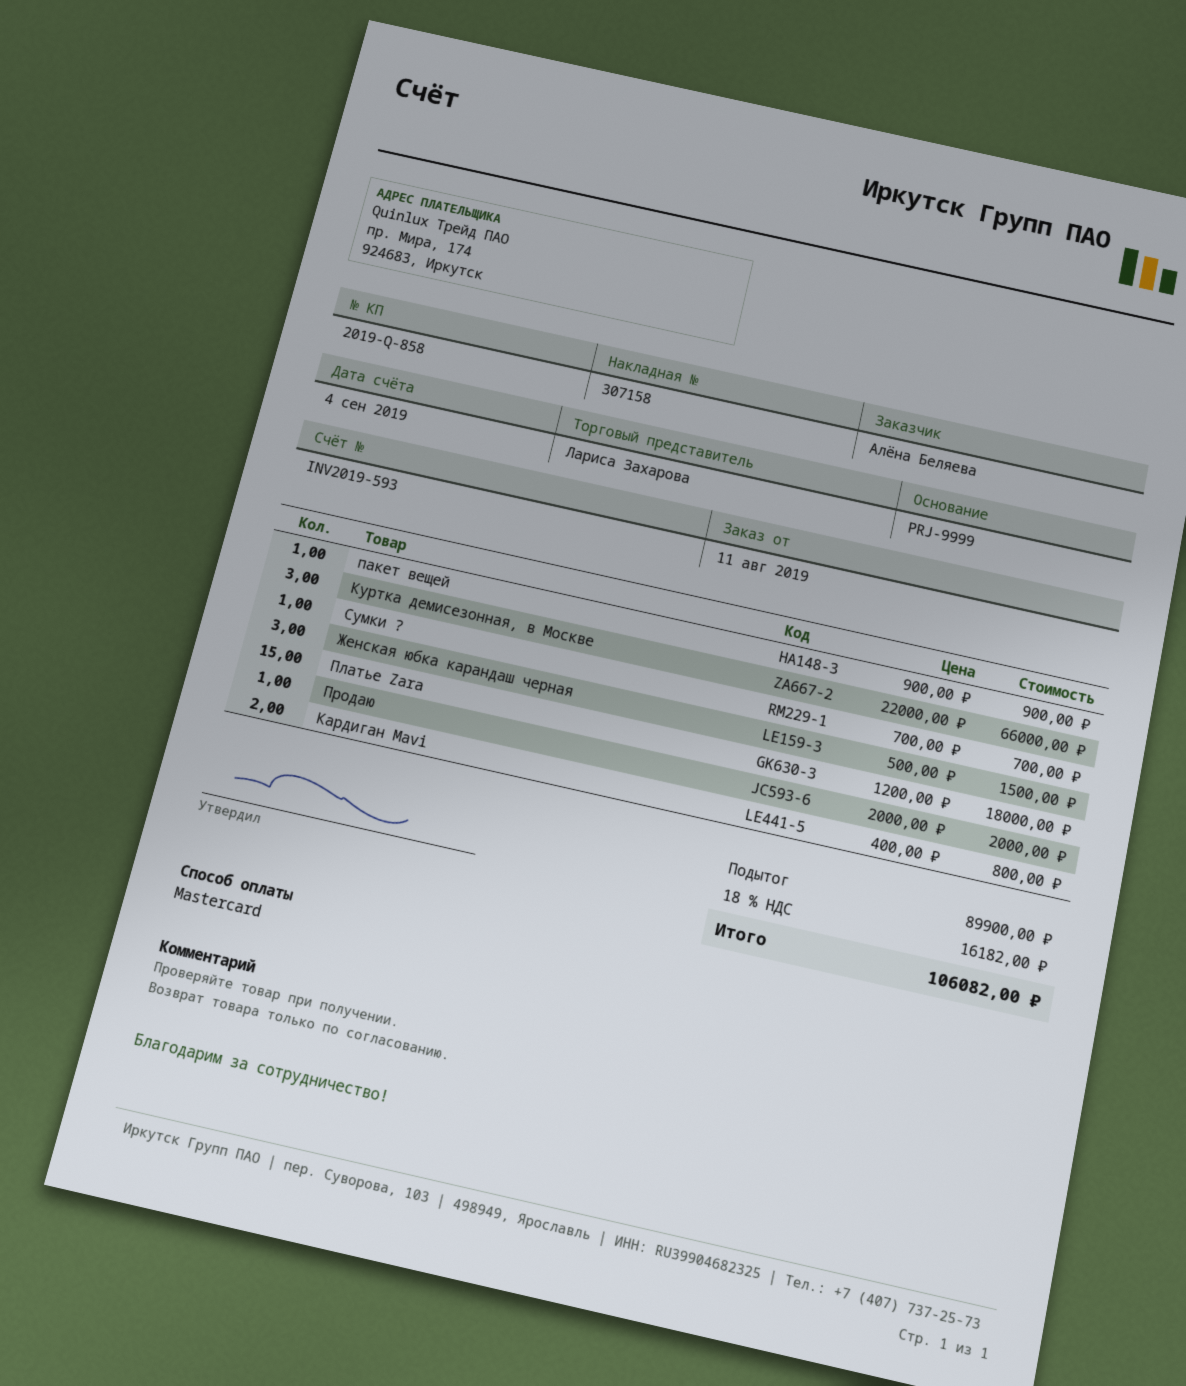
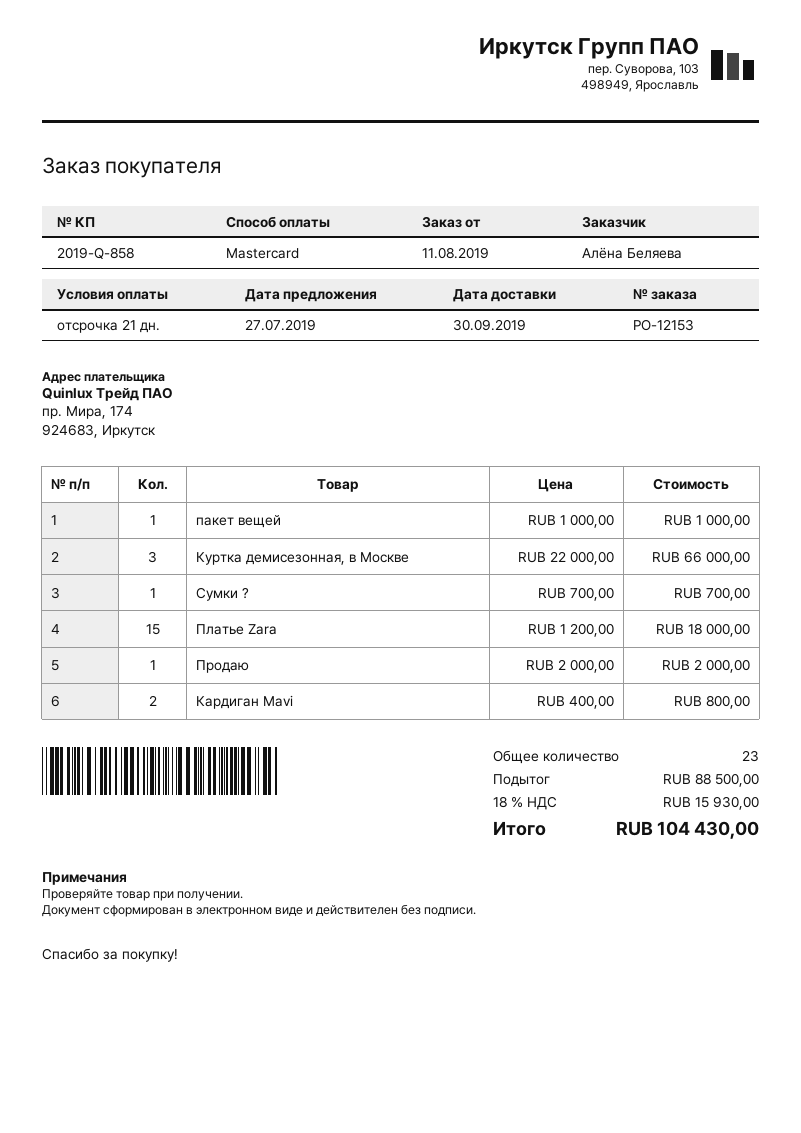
пакет вещей: 1 x 900.00 = 900.00 -> 1 x 1000.00 = 1000.00
Женская юбка карандаш черная: 3 x 500.00 = 1500.00 -> none
subtotal: 89900.00 -> 88500.00
tax: 18% = 16182.00 -> 18% = 15930.00
total: 106082.00 -> 104430.00

